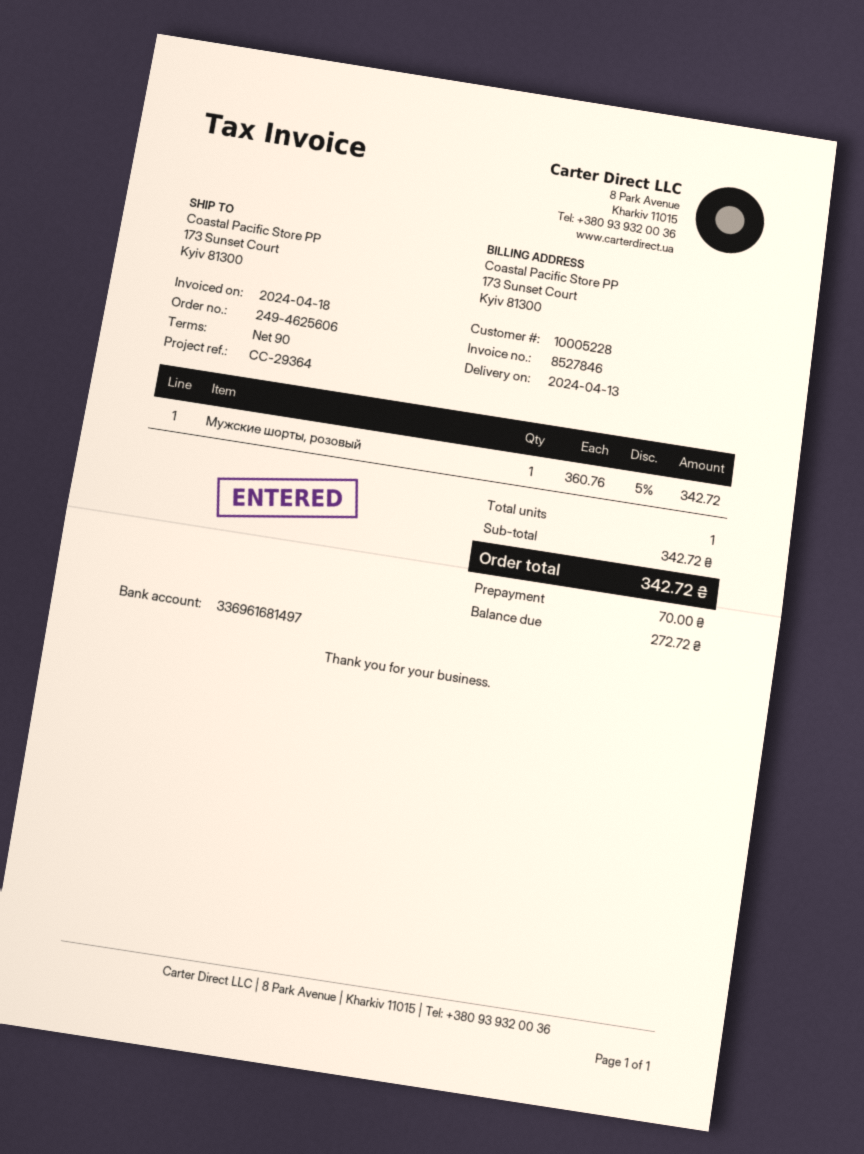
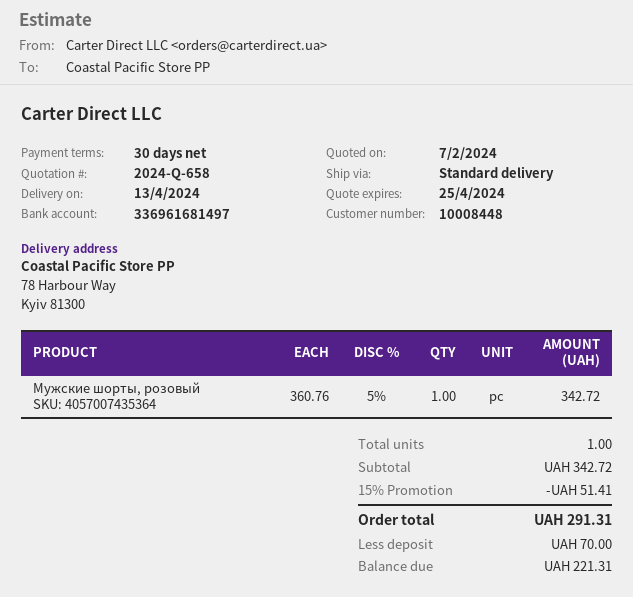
payment terms: 90 days -> 30 days
customer number: 10005228 -> 10008448
ship to: 173 Sunset Court, Kyiv 81300 -> 78 Harbour Way, Kyiv 81300
discount: none -> 15% = 51.41
total: 342.72 -> 291.31
balance: 272.72 -> 221.31

